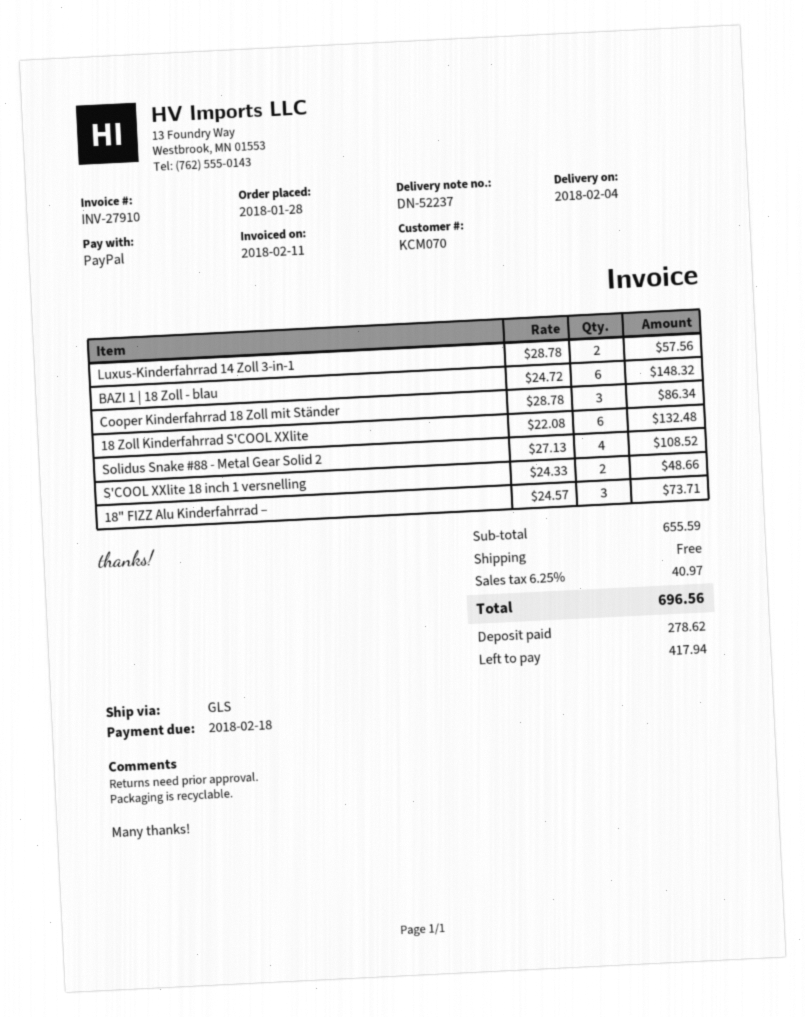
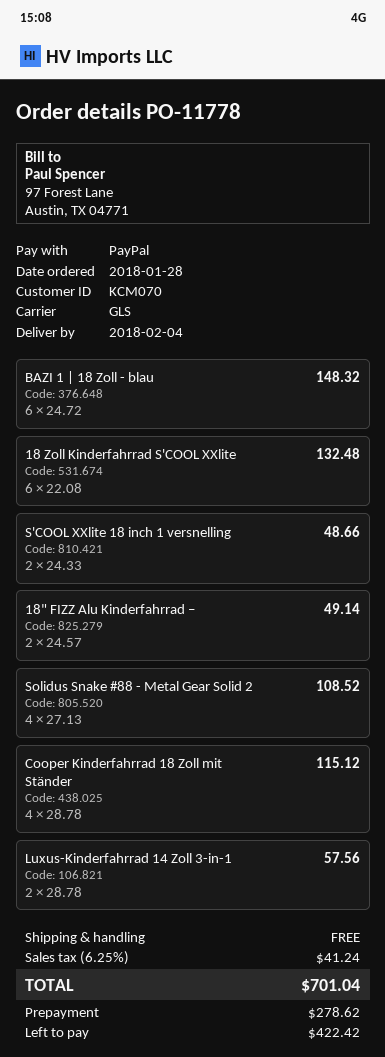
Cooper Kinderfahrrad 18 Zoll mit Ständer: 3 x 28.78 = 86.34 -> 4 x 28.78 = 115.12
18" FIZZ Alu Kinderfahrrad –: 3 x 24.57 = 73.71 -> 2 x 24.57 = 49.14
tax: 6.25% = 40.97 -> 6.25% = 41.24
total: 696.56 -> 701.04
balance: 417.94 -> 422.42

